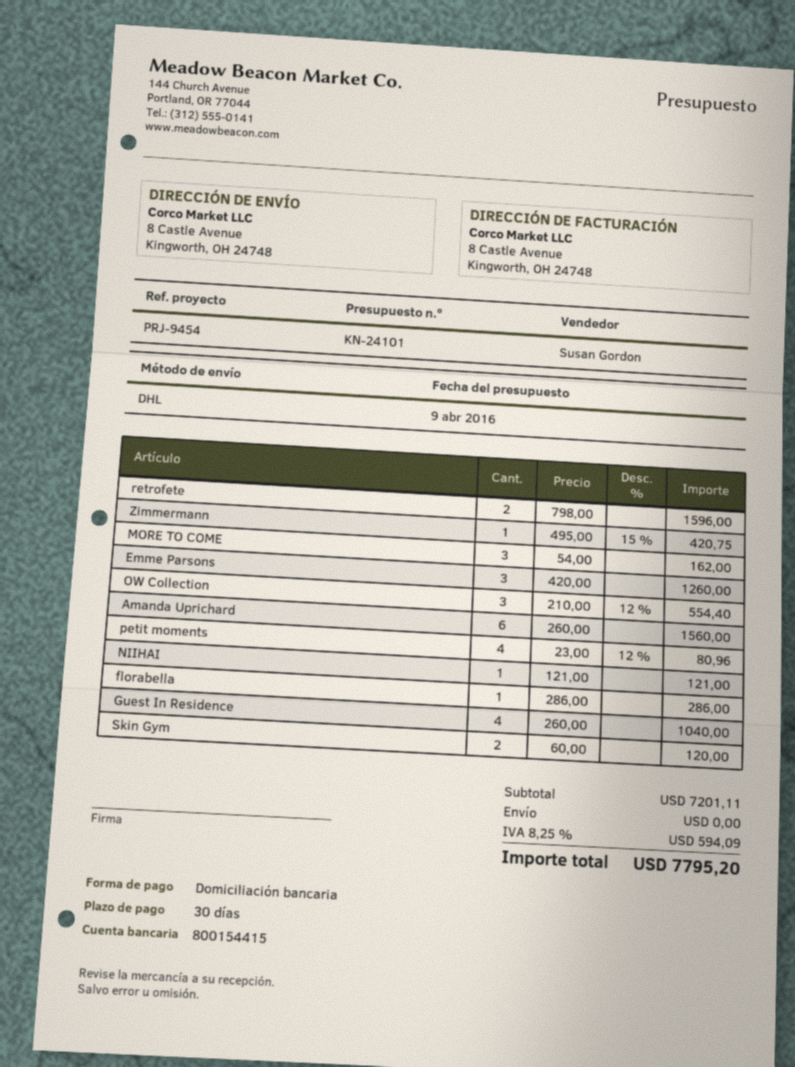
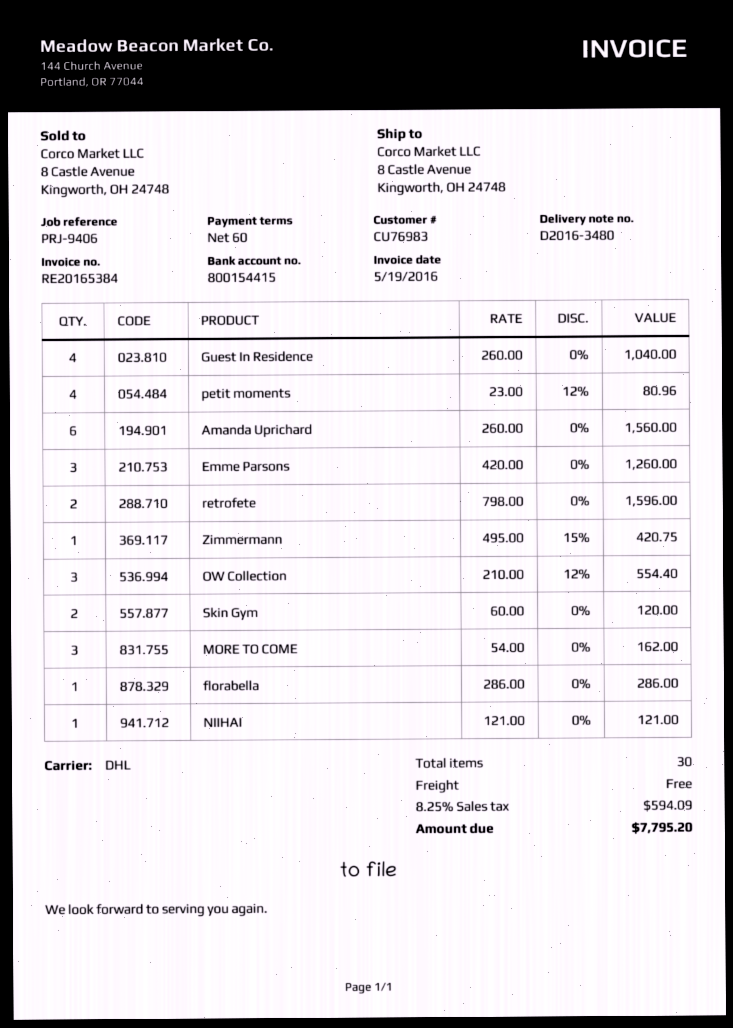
payment terms: 30 days -> 60 days
reference: PRJ-9454 -> PRJ-9406

